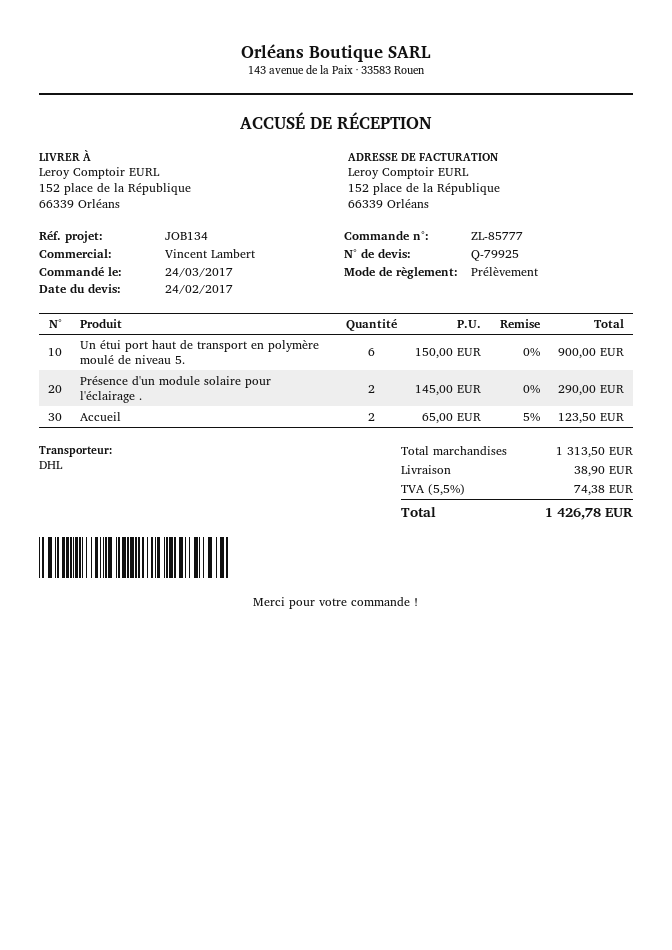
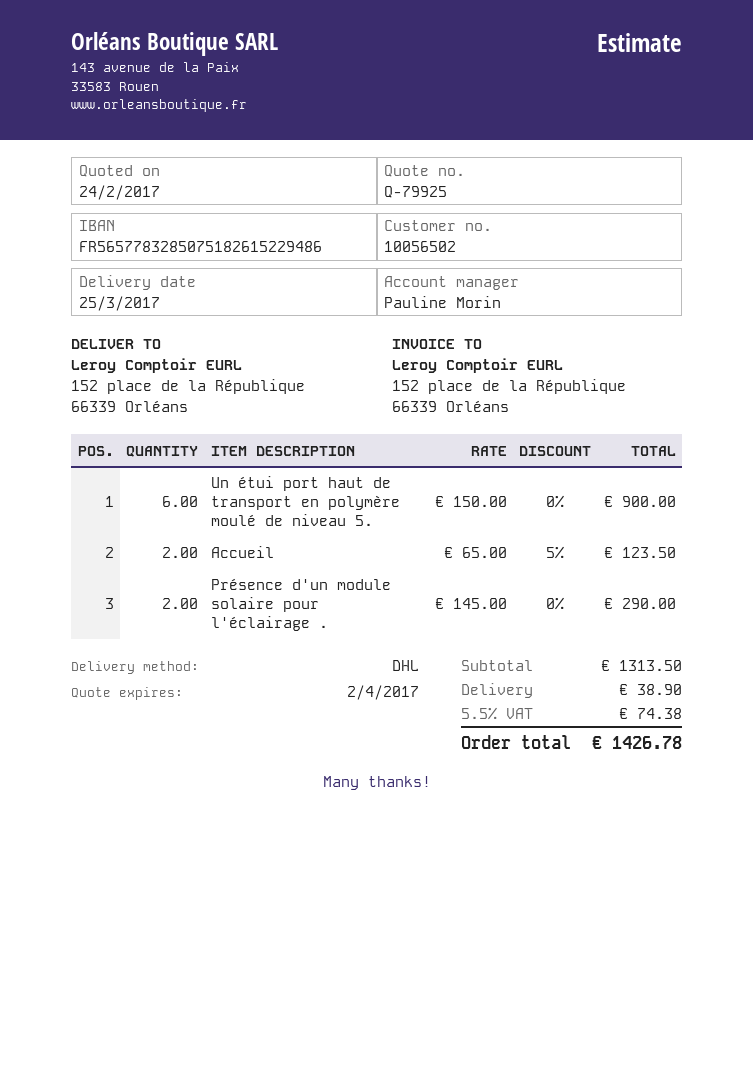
sales rep: Vincent Lambert -> Pauline Morin

